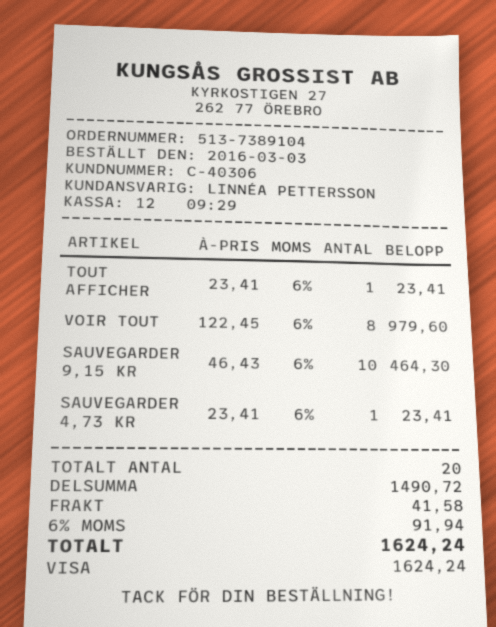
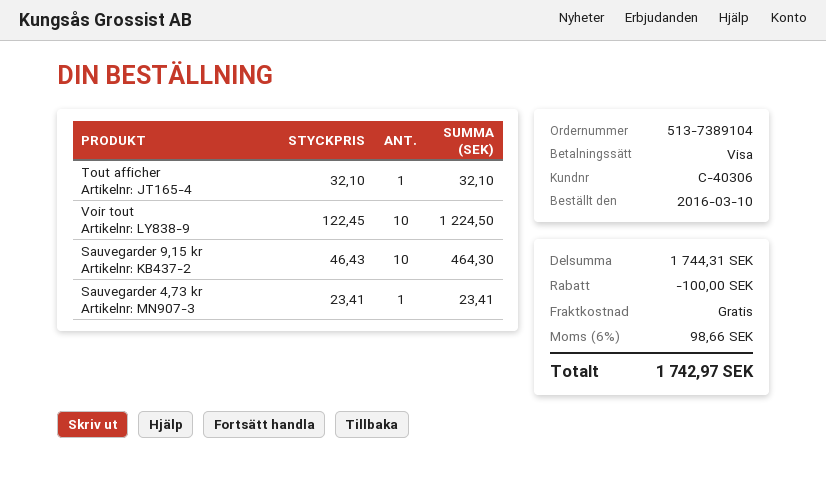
order date: 2016-03-03 -> 2016-03-10
TOUT AFFICHER: 1 x 23.41 = 23.41 -> 1 x 32.10 = 32.10
VOIR TOUT: 8 x 122.45 = 979.60 -> 10 x 122.45 = 1224.50
subtotal: 1490.72 -> 1744.31
discount: none -> 100.00
shipping: 41.58 -> 0.00
tax: 6% = 91.94 -> 6% = 98.66
total: 1624.24 -> 1742.97

